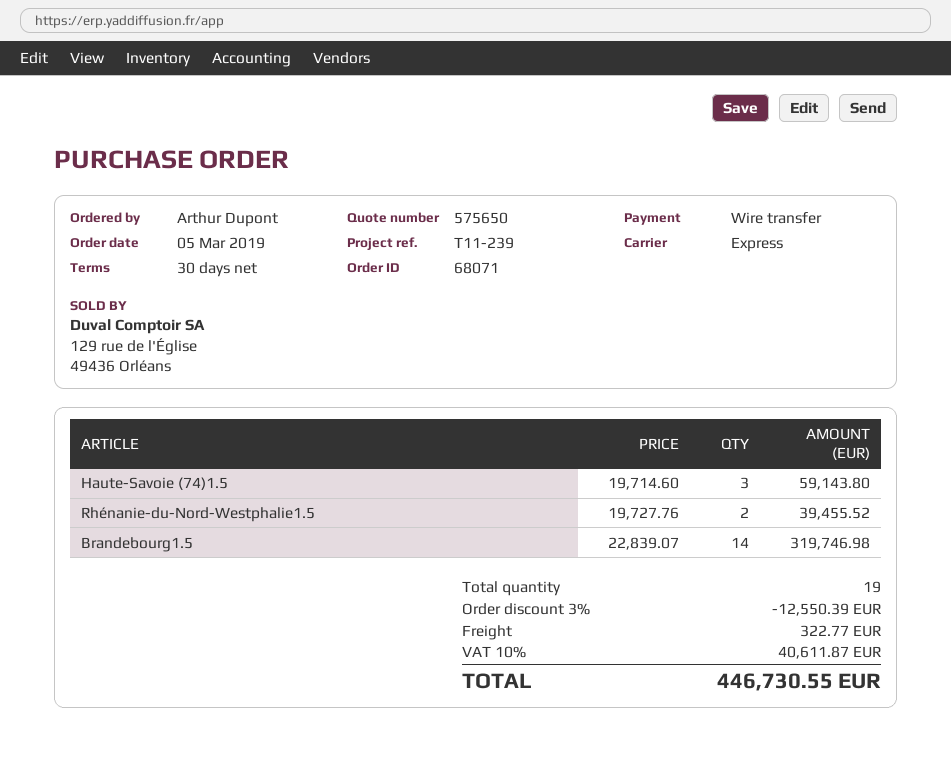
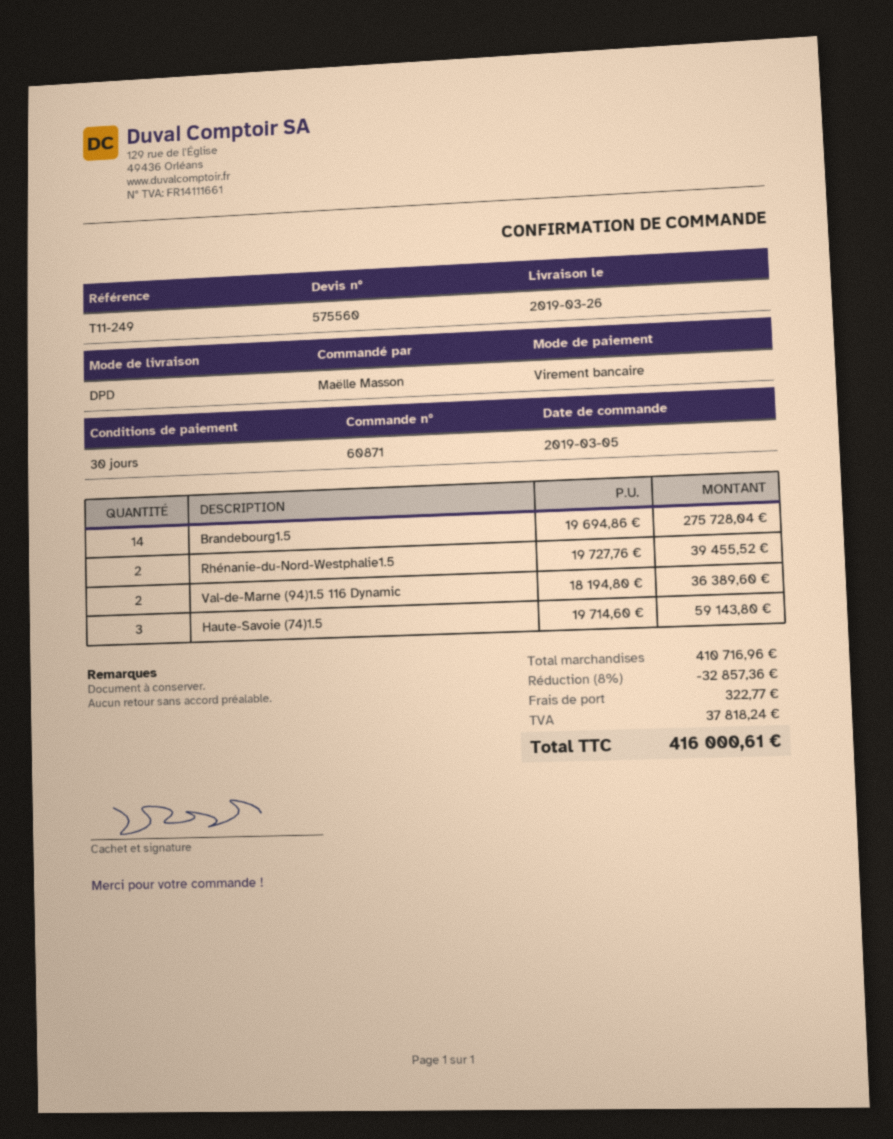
quote number: 575650 -> 575560
order number: 68071 -> 60871
reference: T11-239 -> T11-249
ordered by: Arthur Dupont -> Maëlle Masson
shipping method: express -> DPD
Brandebourg1.5: 14 x 22839.07 = 319746.98 -> 14 x 19694.86 = 275728.04
Val-de-Marne (94)1.5 116 Dynamic: none -> 2 x 18194.80 = 36389.60
discount: 3% = 12550.39 -> 8% = 32857.36
tax: 40611.87 -> 37818.24
total: 446730.55 -> 416000.61

